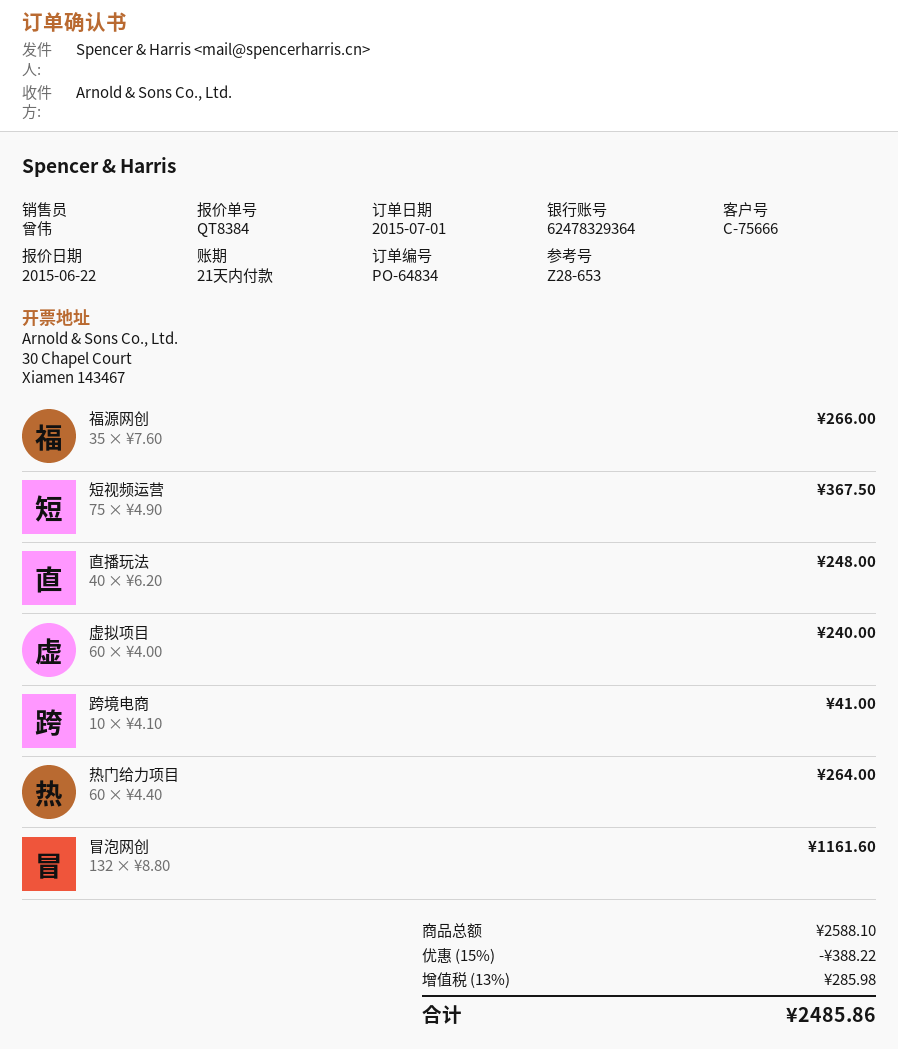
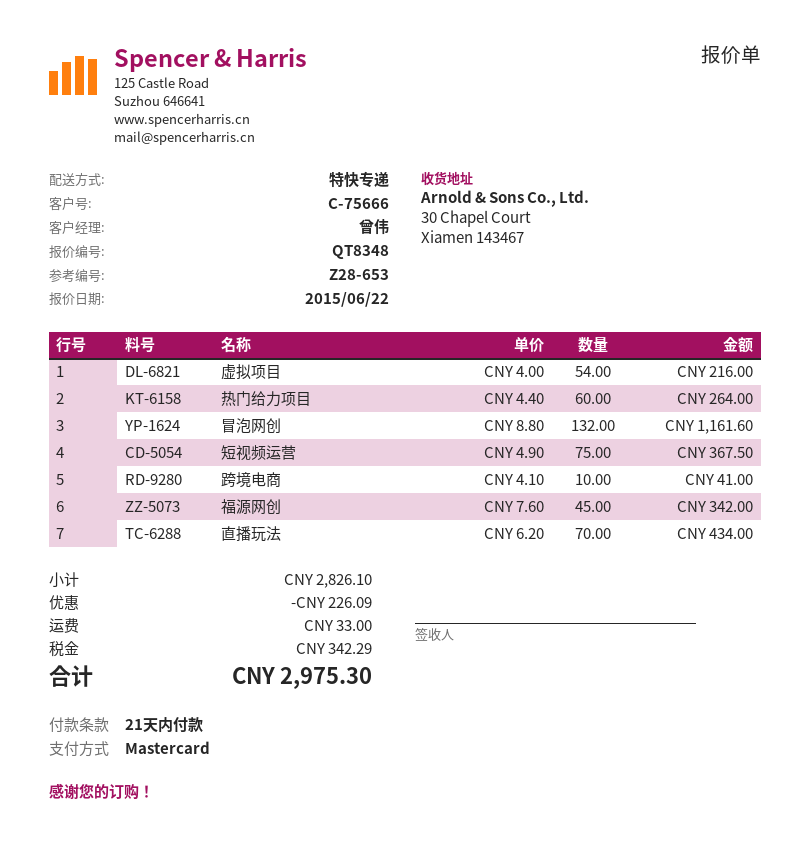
quote number: QT8384 -> QT8348
福源网创: 35 x 7.60 = 266.00 -> 45 x 7.60 = 342.00
直播玩法: 40 x 6.20 = 248.00 -> 70 x 6.20 = 434.00
虚拟项目: 60 x 4.00 = 240.00 -> 54 x 4.00 = 216.00
subtotal: 2588.10 -> 2826.10
discount: 388.22 -> 226.09
shipping: none -> 33.00
tax: 285.98 -> 342.29
total: 2485.86 -> 2975.30

